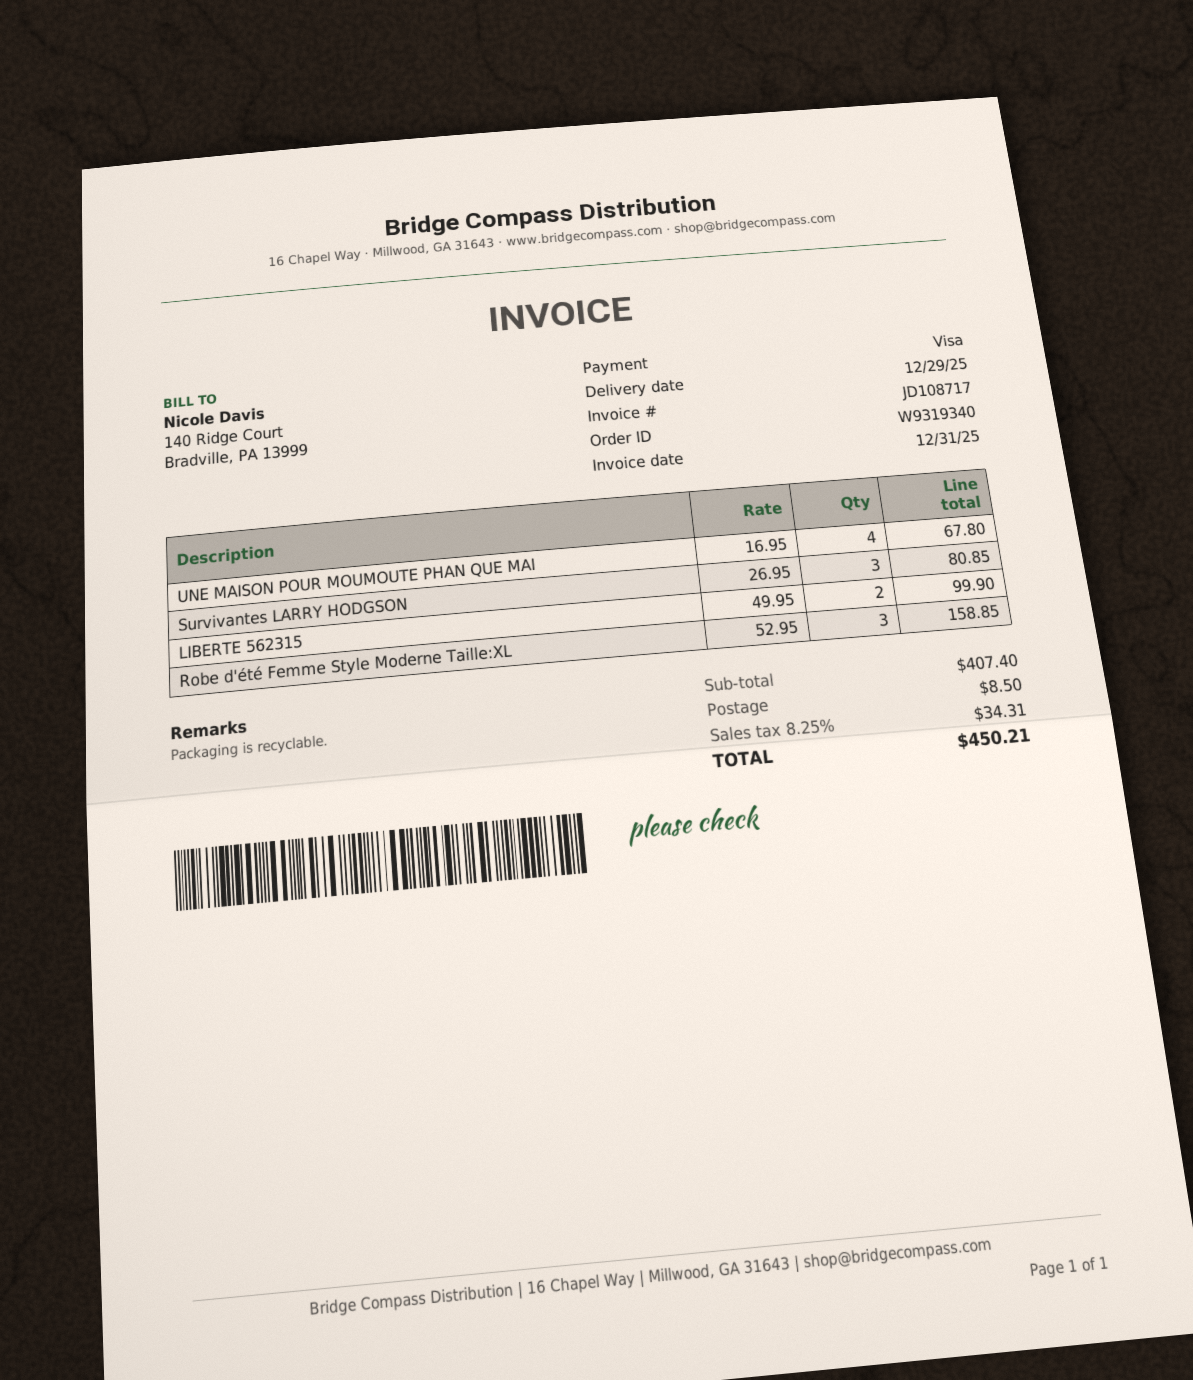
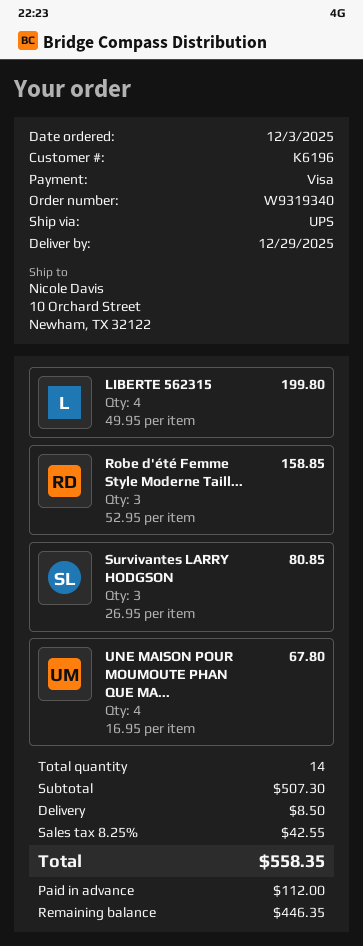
LIBERTE 562315: 2 x 49.95 = 99.90 -> 4 x 49.95 = 199.80
subtotal: 407.40 -> 507.30
tax: 8.25% = 34.31 -> 8.25% = 42.55
total: 450.21 -> 558.35

